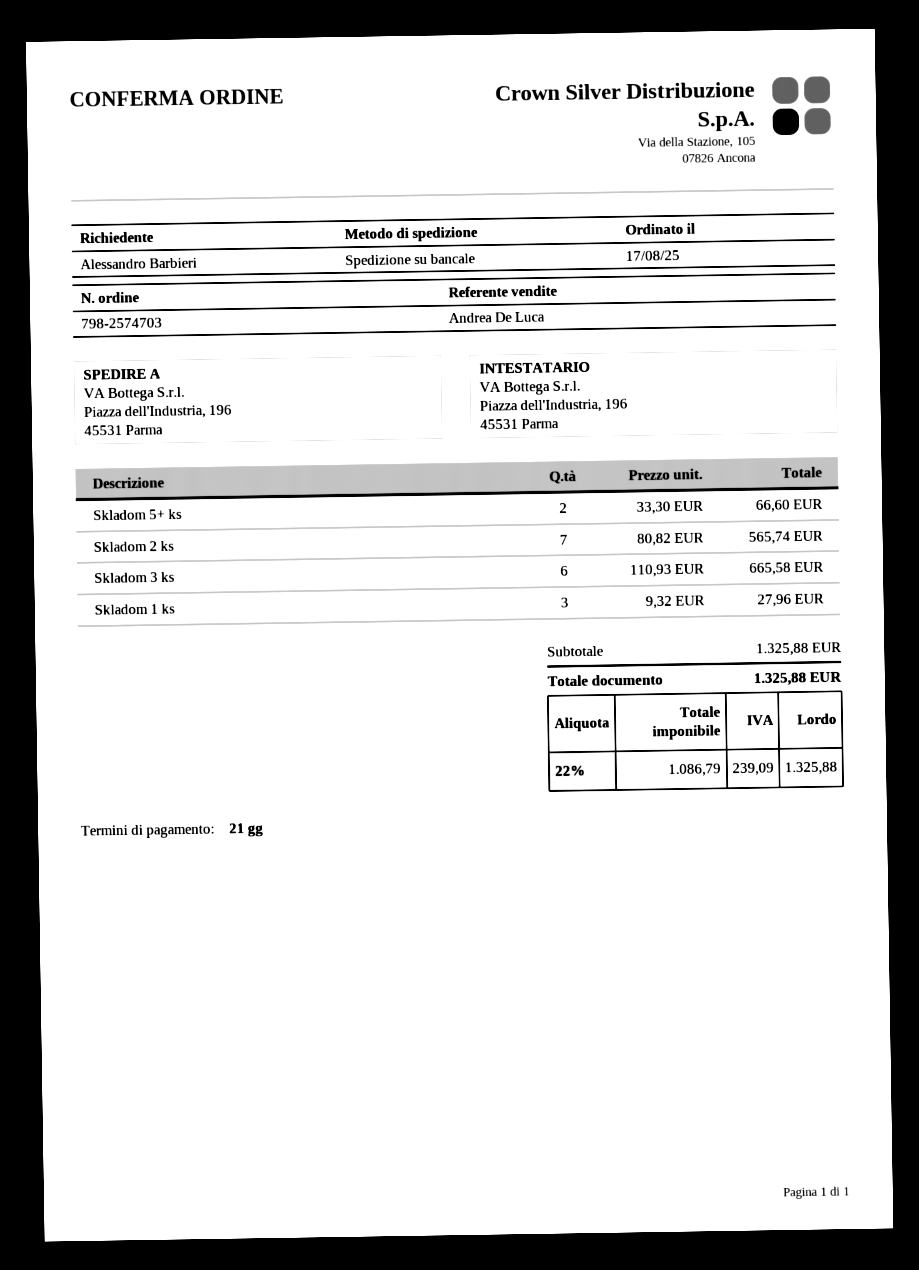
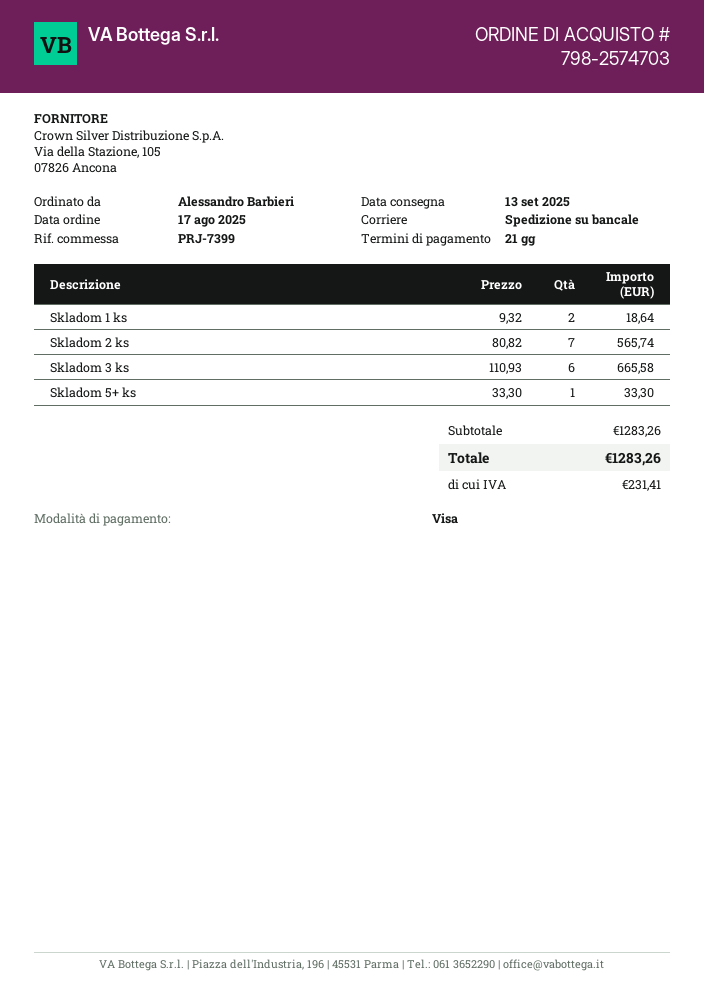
Skladom 5+ ks: 2 x 33.30 = 66.60 -> 1 x 33.30 = 33.30
Skladom 1 ks: 3 x 9.32 = 27.96 -> 2 x 9.32 = 18.64
subtotal: 1325.88 -> 1283.26
tax: 239.09 -> 231.41
total: 1325.88 -> 1283.26

